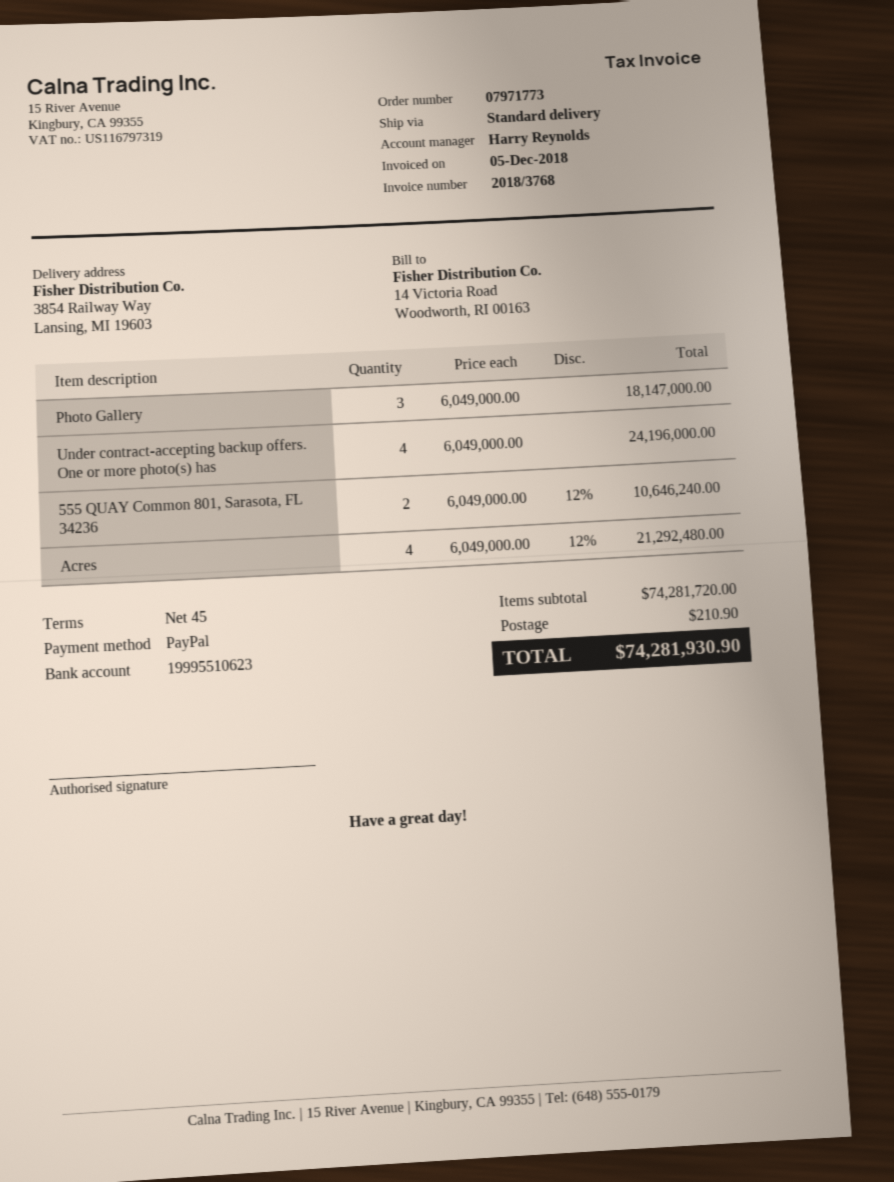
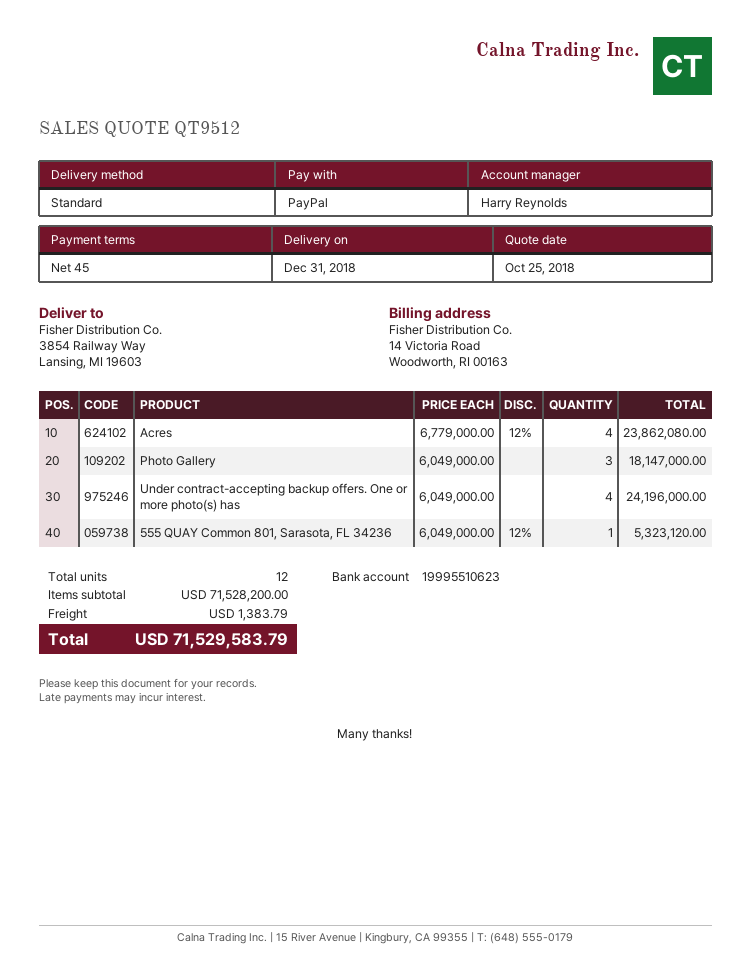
555 QUAY Common 801, Sarasota, FL 34236: 2 x 6049000.00 - 12% = 10646240.00 -> 1 x 6049000.00 - 12% = 5323120.00
Acres: 4 x 6049000.00 - 12% = 21292480.00 -> 4 x 6779000.00 - 12% = 23862080.00
subtotal: 74281720.00 -> 71528200.00
shipping: 210.90 -> 1383.79
total: 74281930.90 -> 71529583.79

